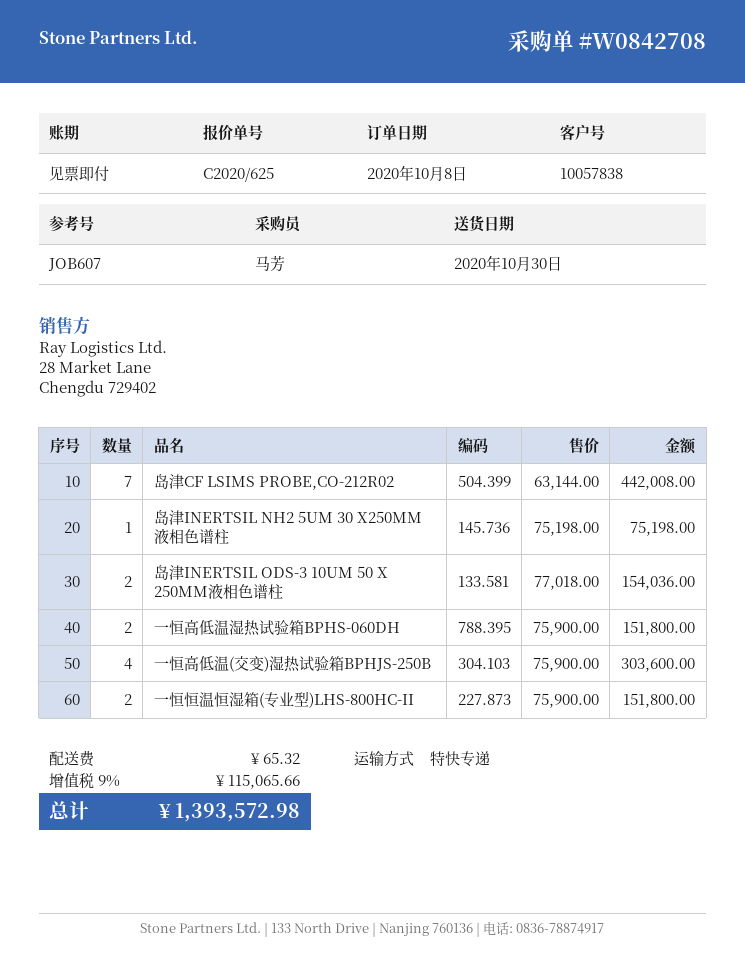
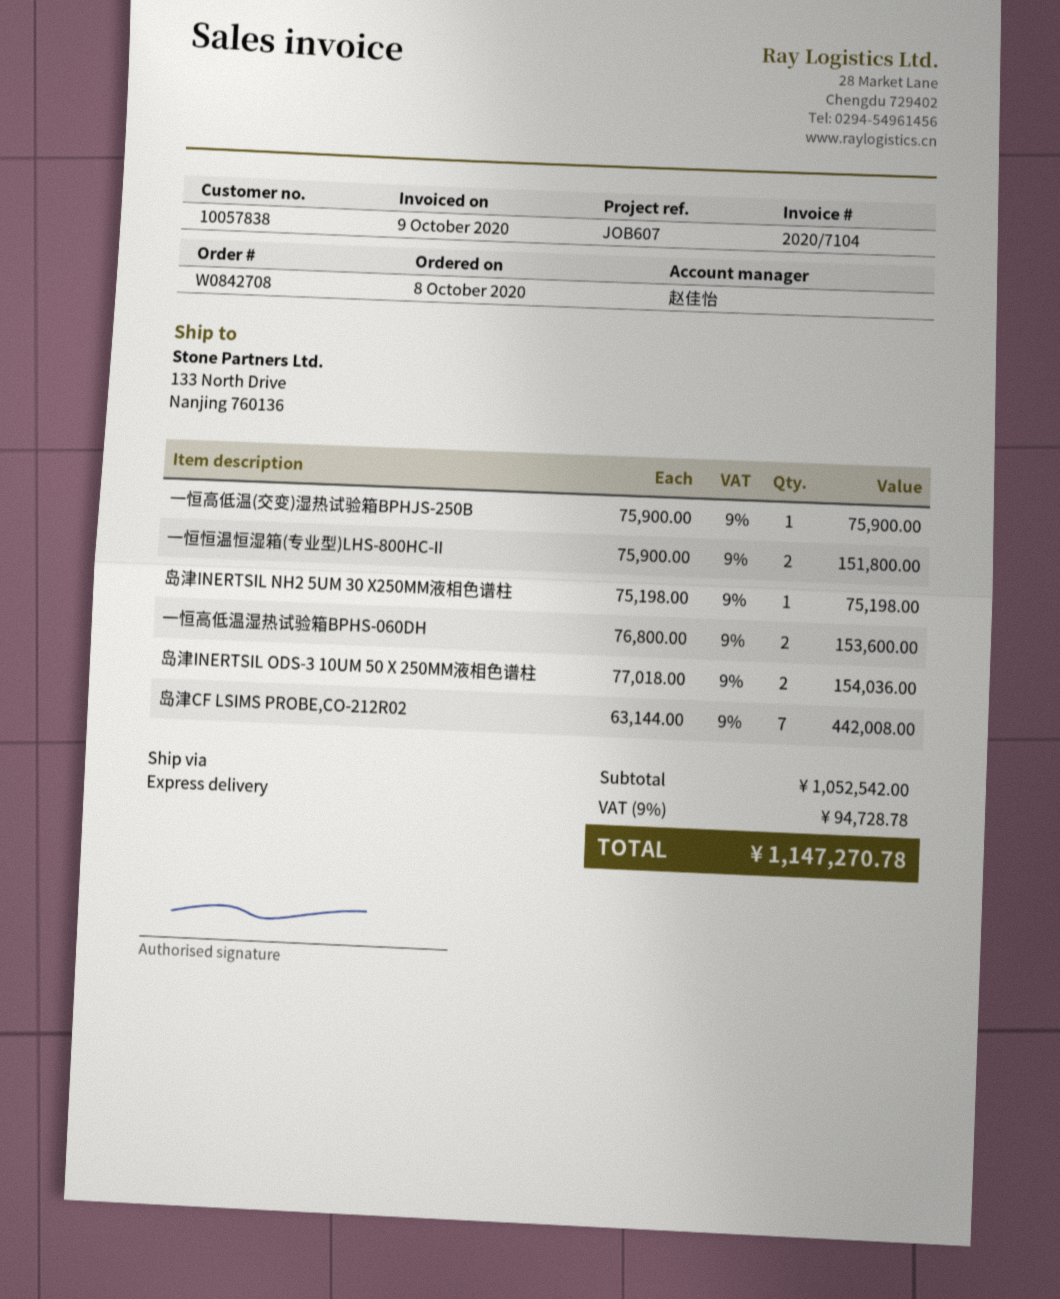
一恒高低温湿热试验箱BPHS-060DH: 2 x 75900.00 = 151800.00 -> 2 x 76800.00 = 153600.00
一恒高低温(交变)湿热试验箱BPHJS-250B: 4 x 75900.00 = 303600.00 -> 1 x 75900.00 = 75900.00
shipping: 65.32 -> none
tax: 9% = 115065.66 -> 9% = 94728.78
total: 1393572.98 -> 1147270.78

